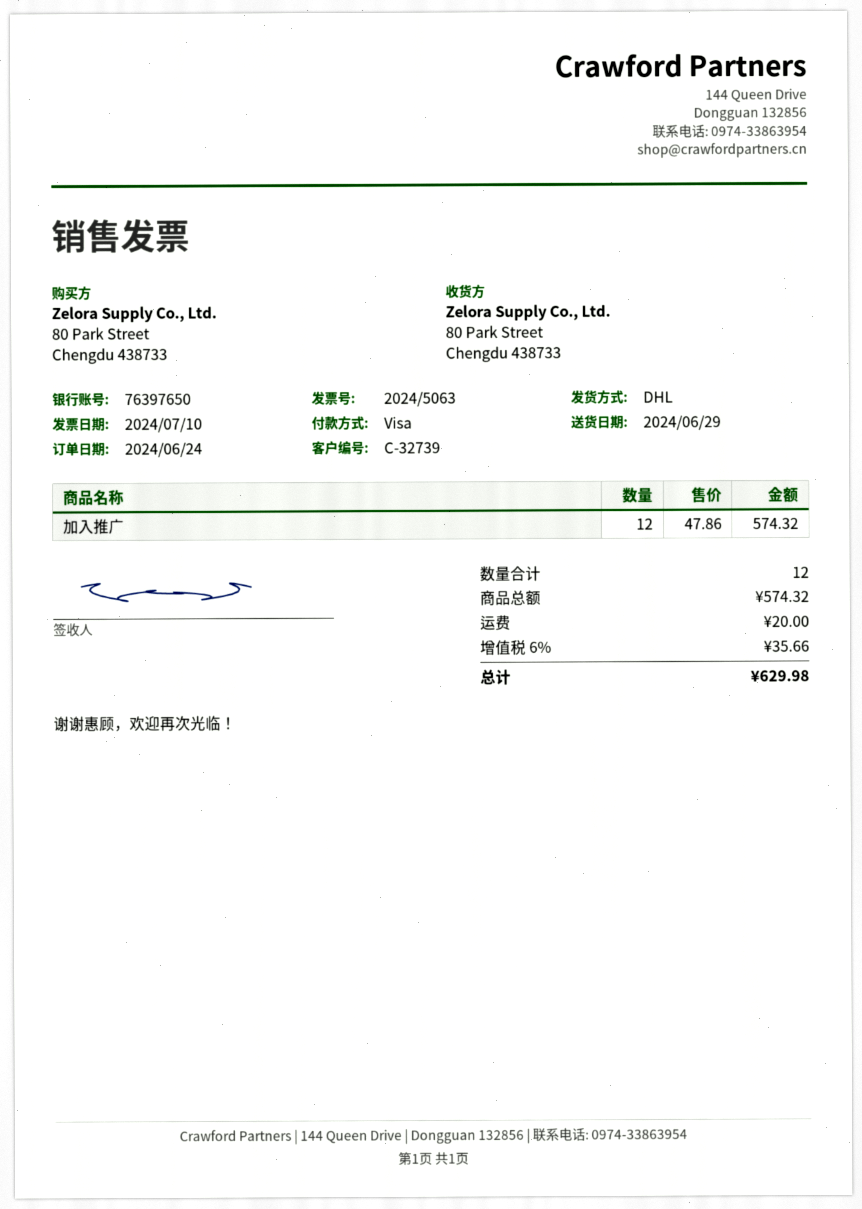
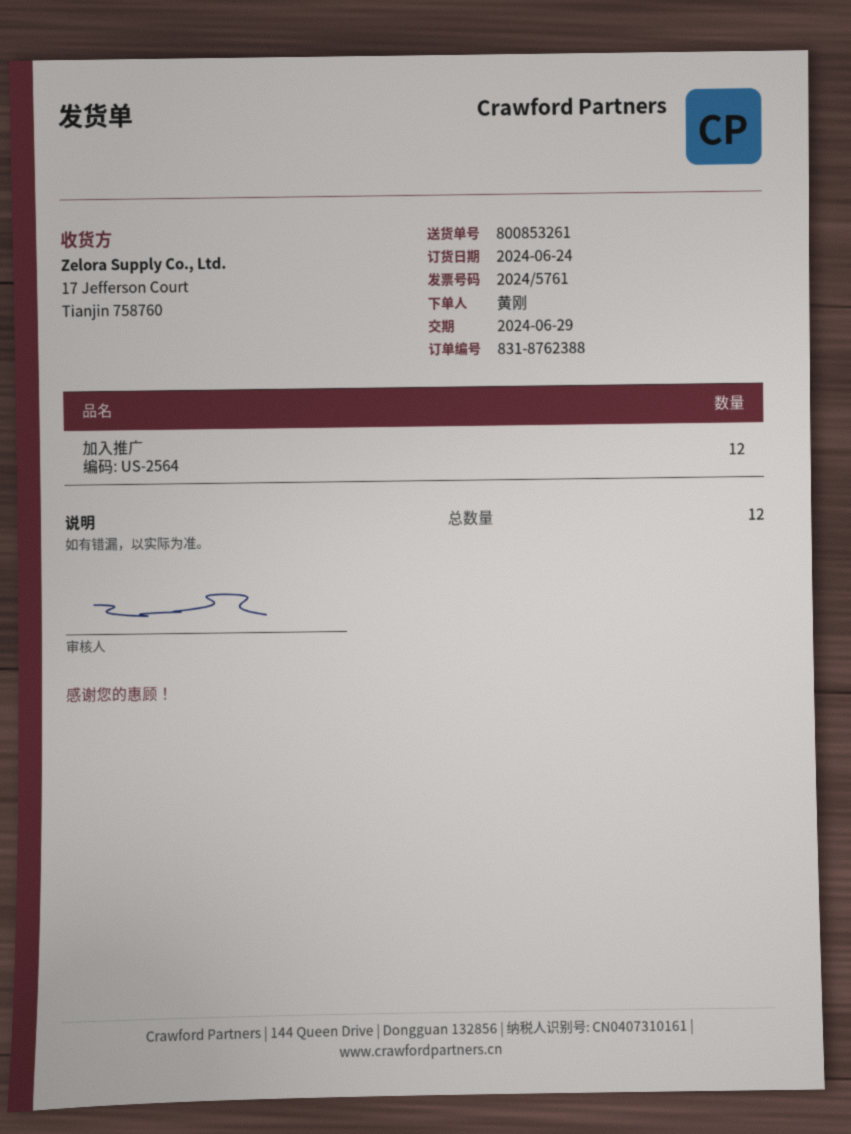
invoice number: 2024/5063 -> 2024/5761
ship to: 80 Park Street, Chengdu 438733 -> 17 Jefferson Court, Tianjin 758760

